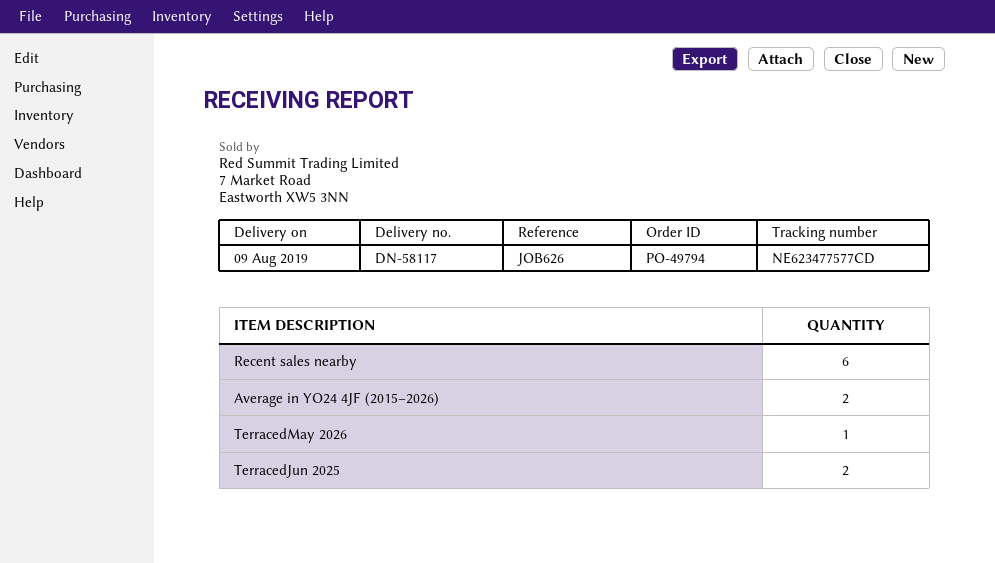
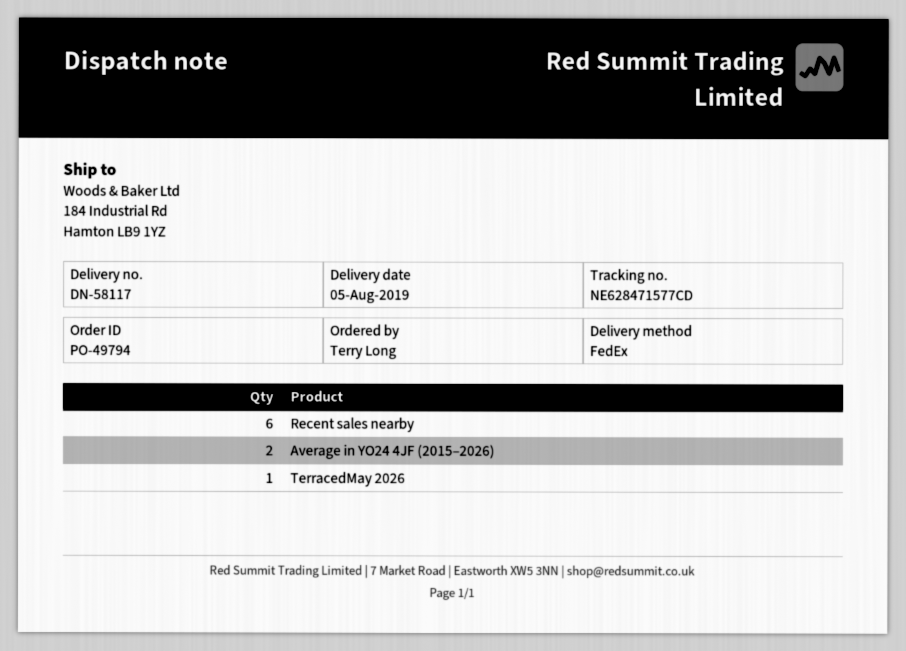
delivery date: 2019-08-09 -> 2019-08-05
tracking number: NE623477577CD -> NE628471577CD
TerracedJun 2025: 2 -> none

